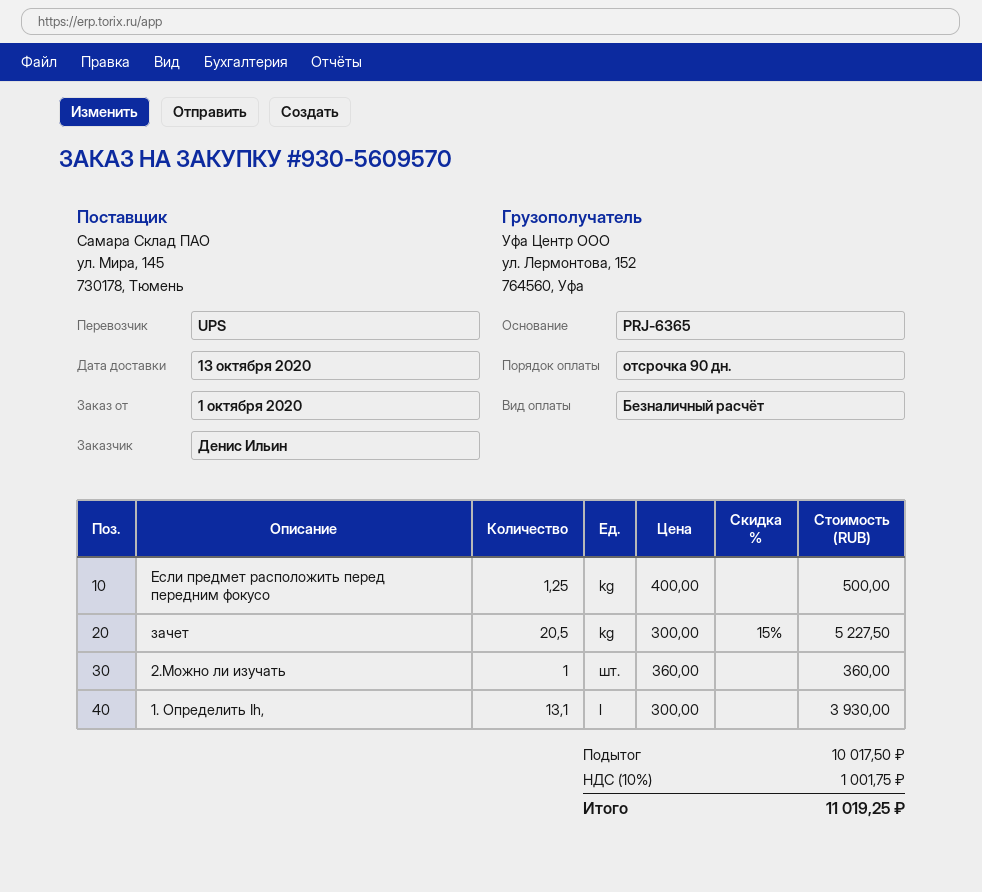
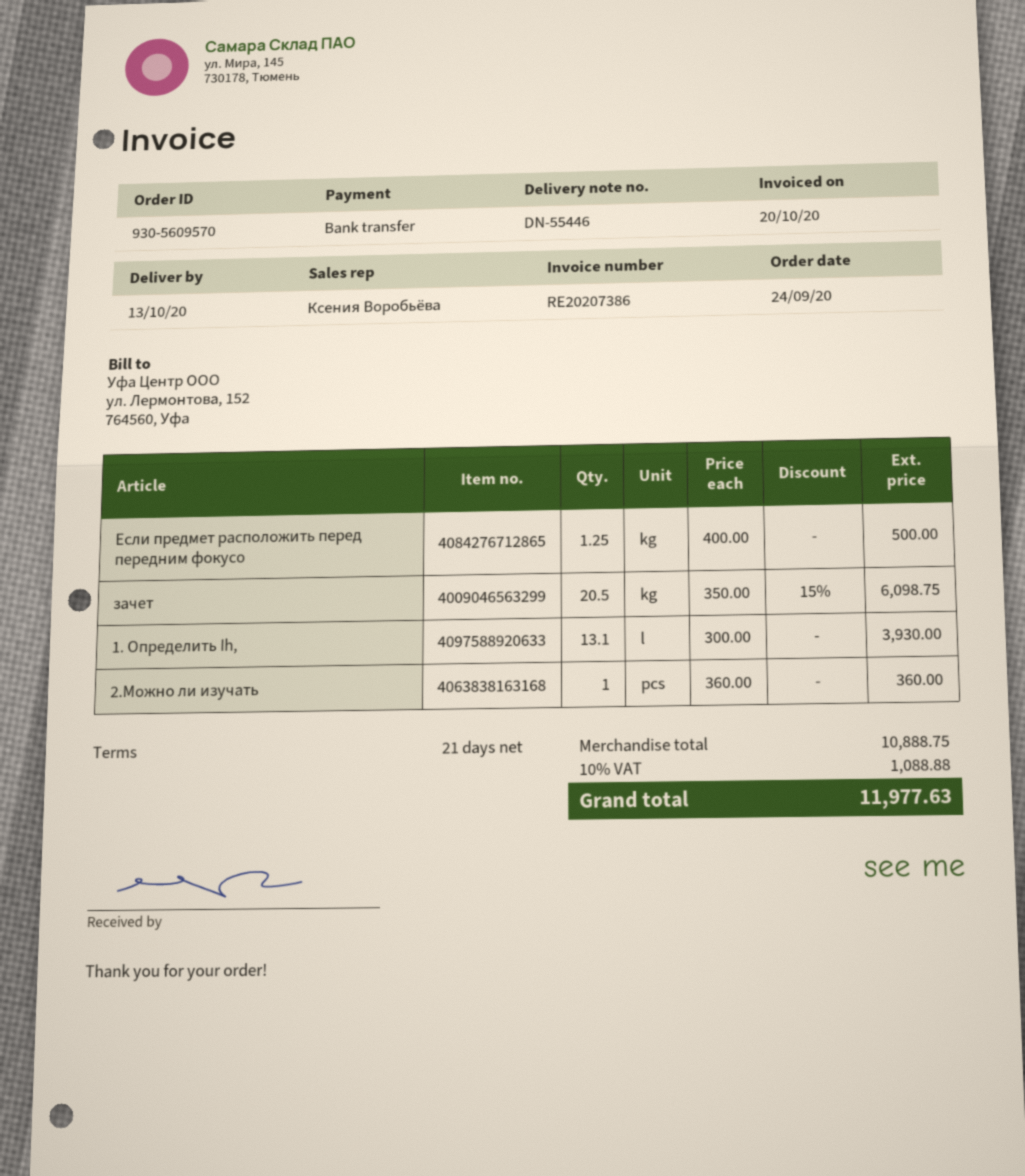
order date: 2020-10-01 -> 2020-09-24
payment terms: 90 days -> 21 days
зачет: 20.5 x 300.00 - 15% = 5227.50 -> 20.5 x 350.00 - 15% = 6098.75
subtotal: 10017.50 -> 10888.75
tax: 10% = 1001.75 -> 10% = 1088.88
total: 11019.25 -> 11977.63

